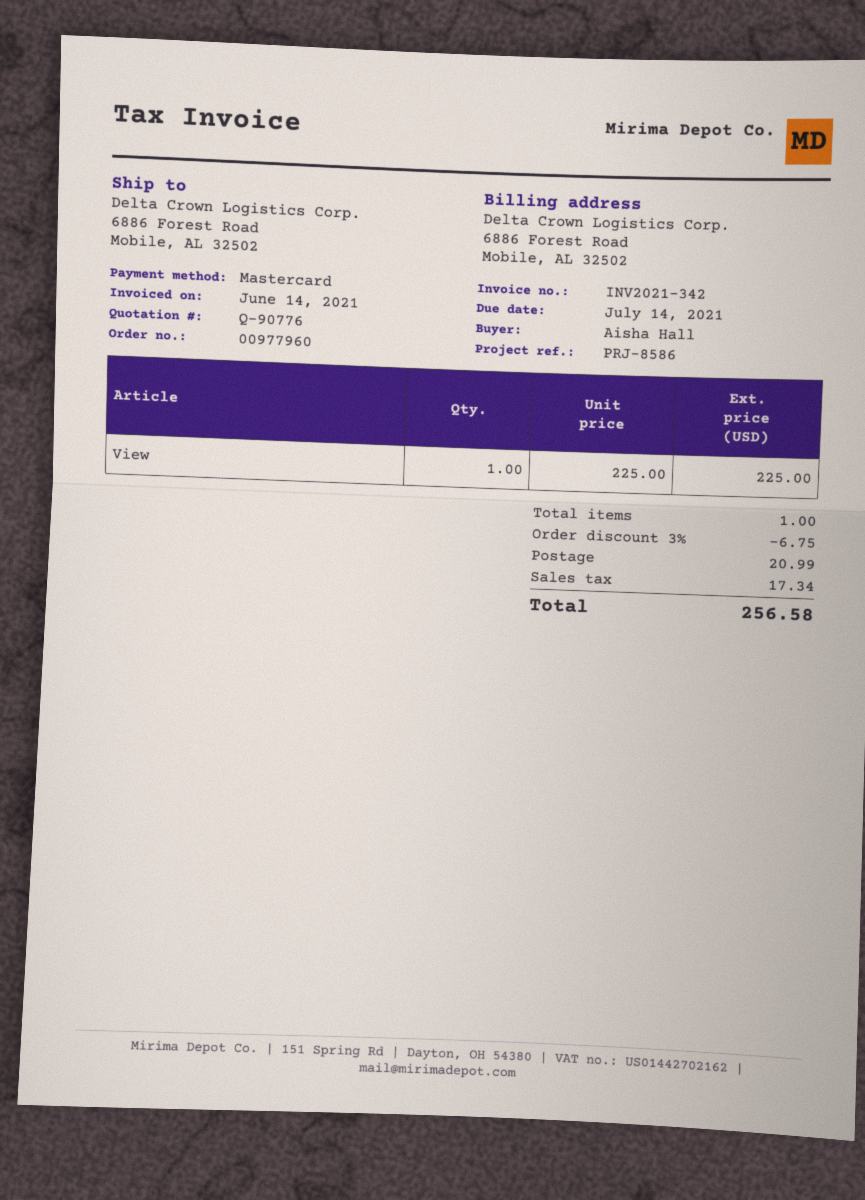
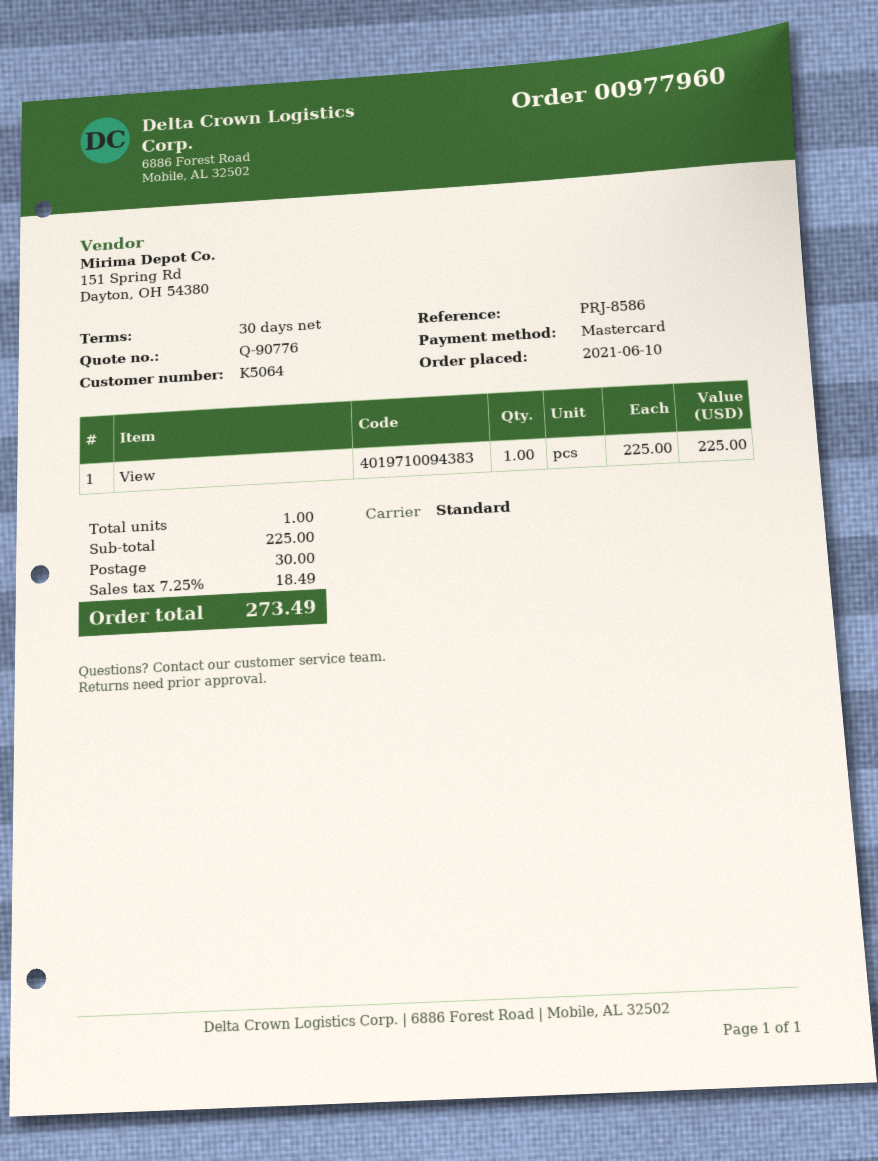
discount: 3% = 6.75 -> none
shipping: 20.99 -> 30.00
tax: 17.34 -> 18.49
total: 256.58 -> 273.49

